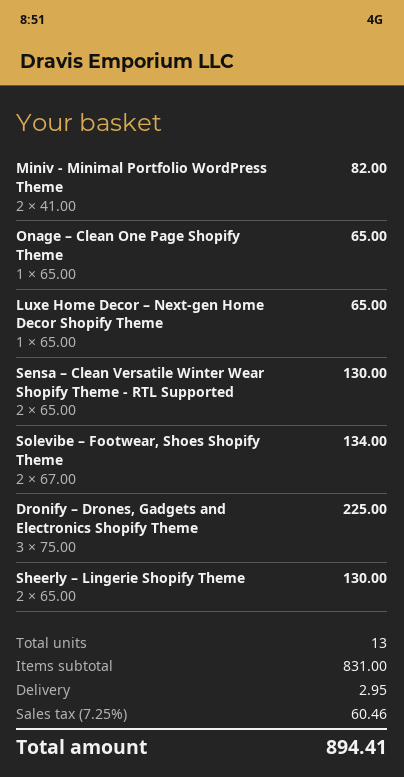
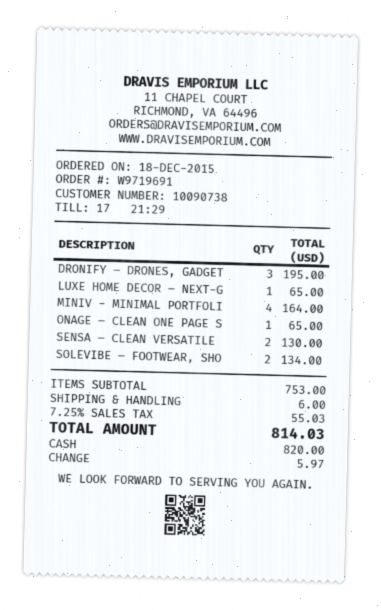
Miniv - Minimal Portfolio WordPress Theme: 2 for 82.00 -> 4 for 164.00
Dronify – Drones, Gadgets and Electronics Shopify Theme: 3 for 225.00 -> 3 for 195.00
Sheerly – Lingerie Shopify Theme: 2 for 130.00 -> none
subtotal: 831.00 -> 753.00
shipping: 2.95 -> 6.00
tax: 7.25% = 60.46 -> 7.25% = 55.03
total: 894.41 -> 814.03

